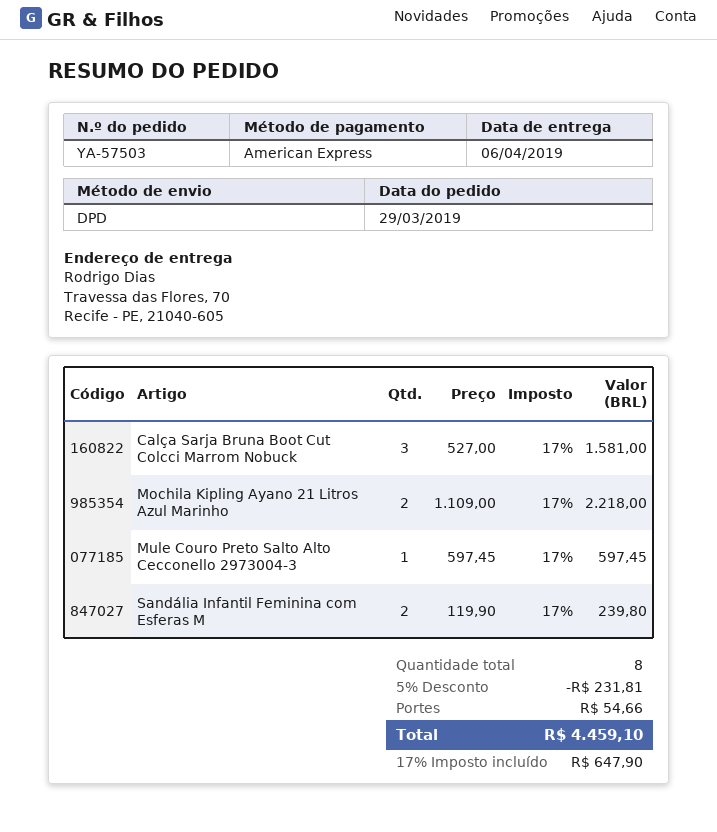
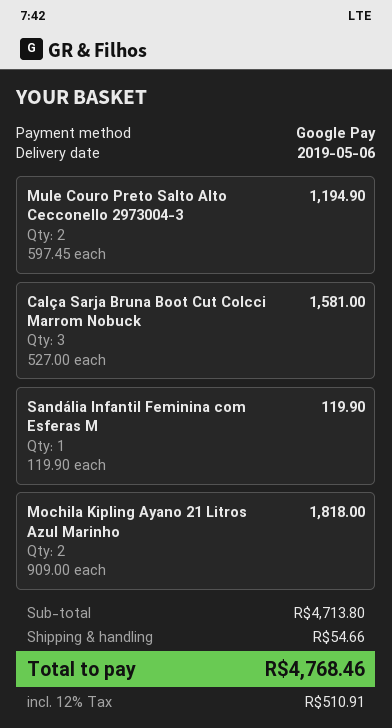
delivery date: 2019-04-06 -> 2019-05-06
payment method: American Express -> Google Pay
Mochila Kipling Ayano 21 Litros Azul Marinho: 2 x 1109.00 = 2218.00 -> 2 x 909.00 = 1818.00
Mule Couro Preto Salto Alto Cecconello 2973004-3: 1 x 597.45 = 597.45 -> 2 x 597.45 = 1194.90
Sandália Infantil Feminina com Esferas M: 2 x 119.90 = 239.80 -> 1 x 119.90 = 119.90
discount: 5% = 231.81 -> none
tax: 17% = 647.90 -> 12% = 510.91
total: 4459.10 -> 4768.46

